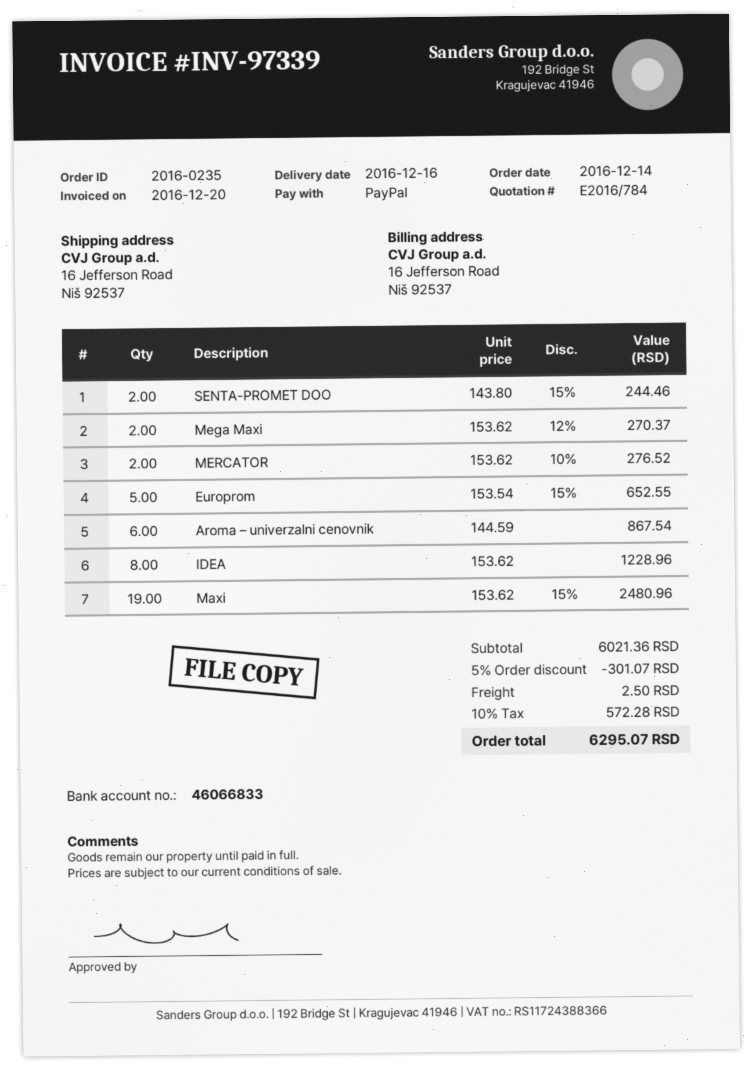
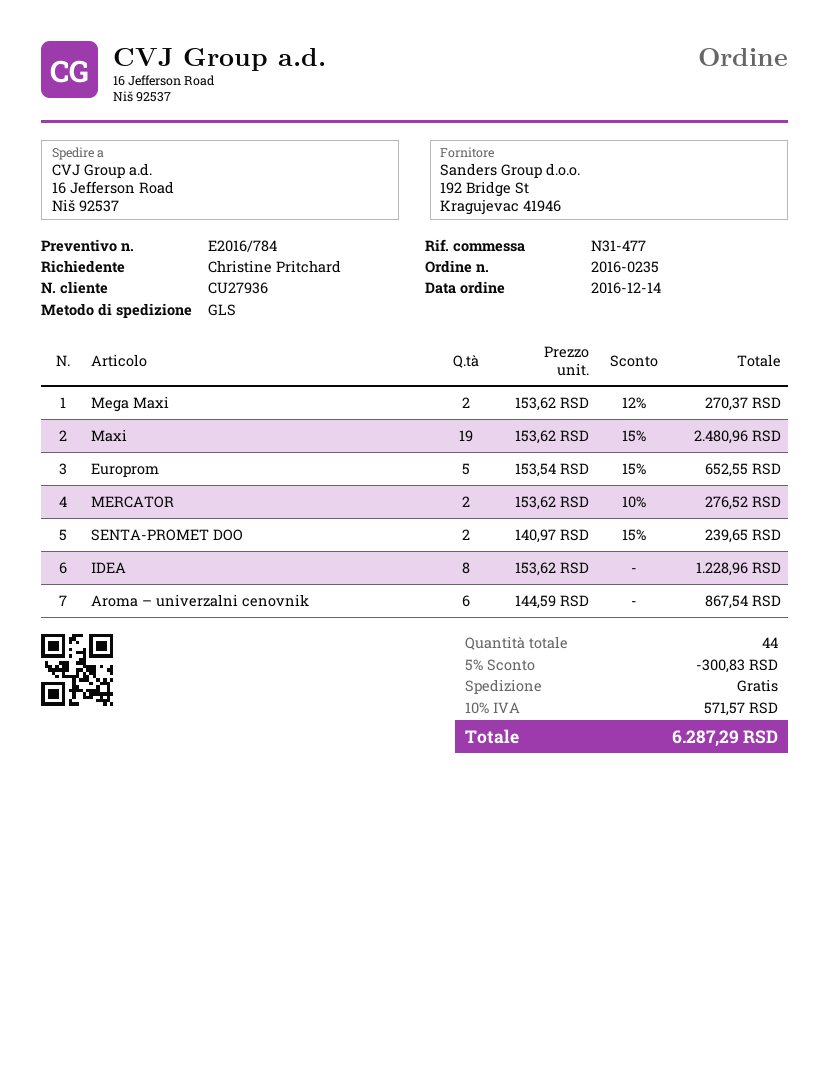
SENTA-PROMET DOO: 2 x 143.80 - 15% = 244.46 -> 2 x 140.97 - 15% = 239.65
discount: 5% = 301.07 -> 5% = 300.83
shipping: 2.50 -> 0.00
tax: 10% = 572.28 -> 10% = 571.57
total: 6295.07 -> 6287.29

